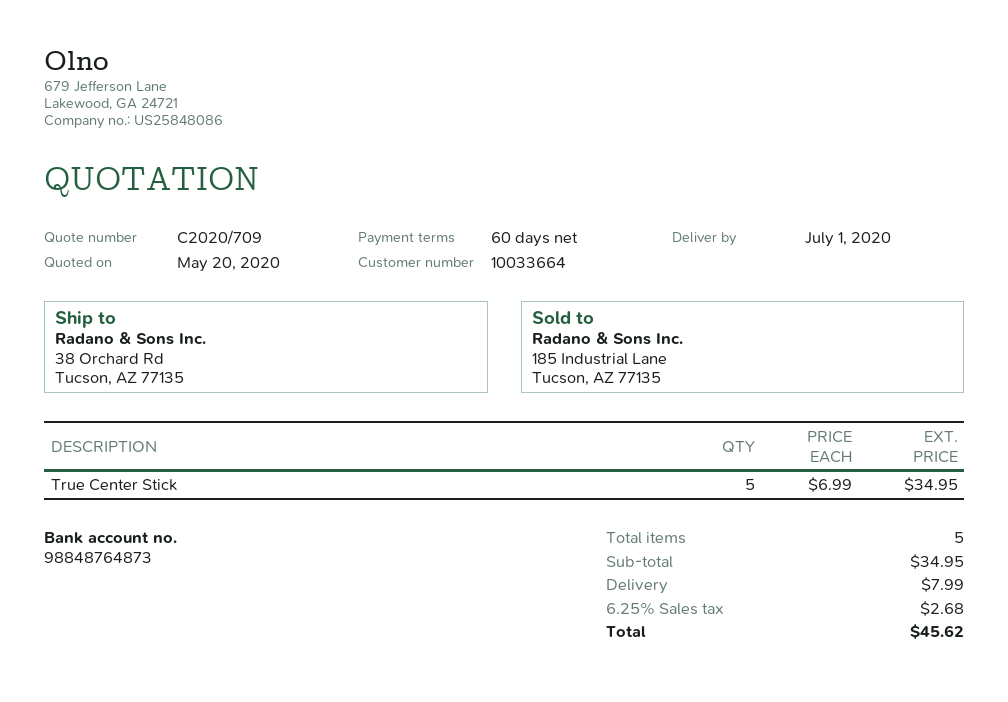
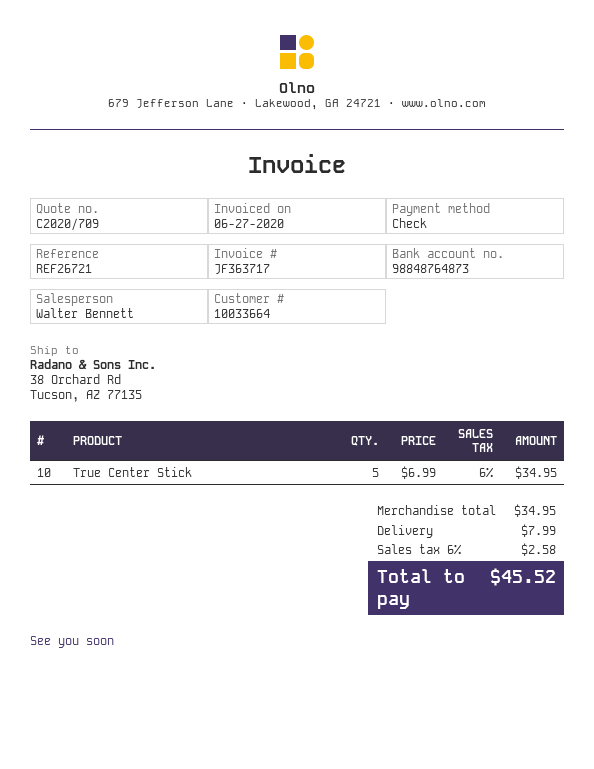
tax: 6.25% = 2.68 -> 6% = 2.58
total: 45.62 -> 45.52

